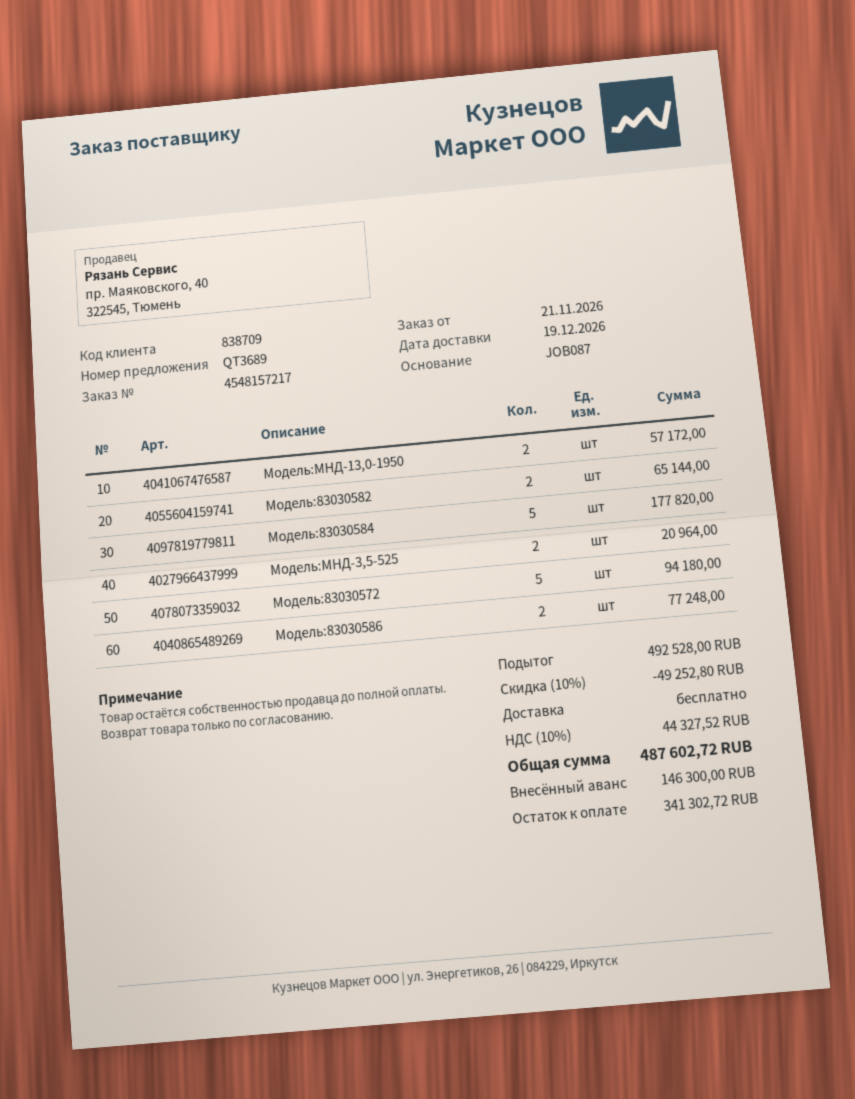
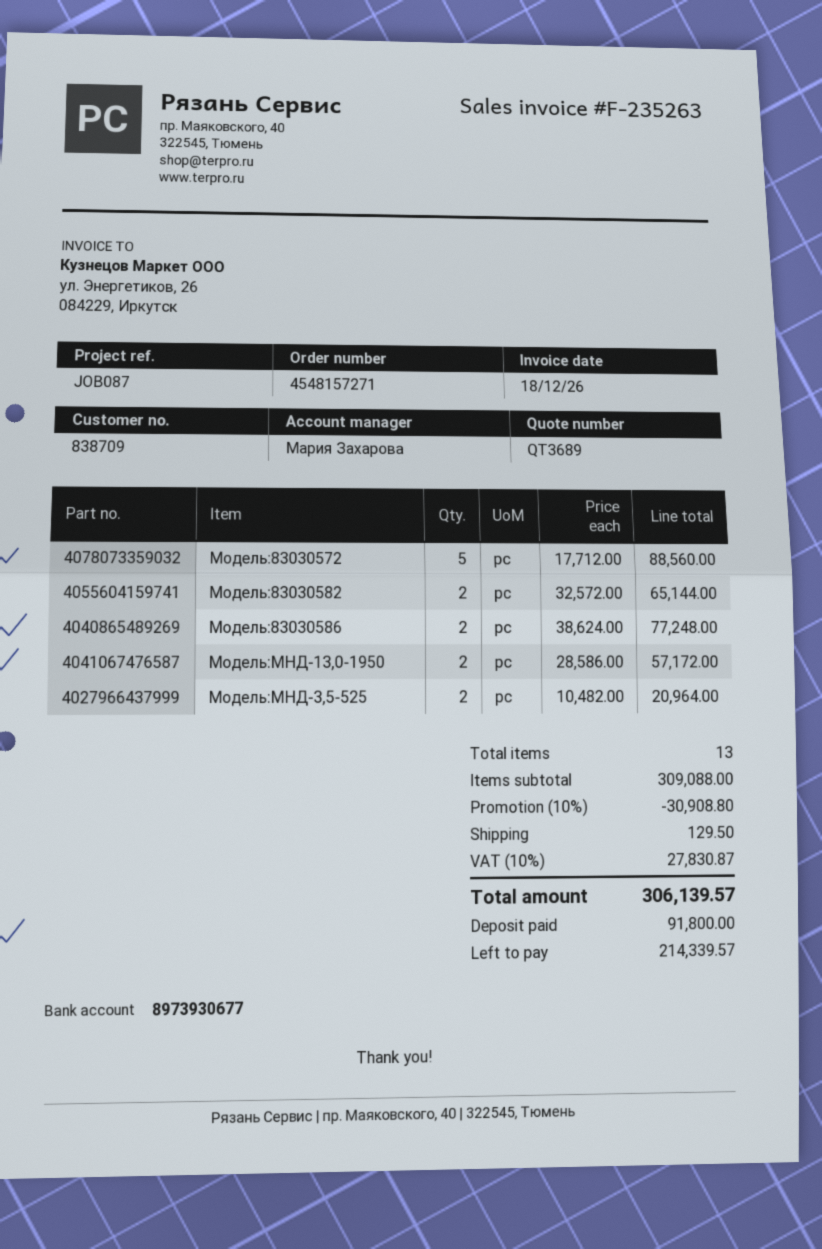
order number: 4548157217 -> 4548157271
Модель:83030584: 5 for 177820.00 -> none
Модель:83030572: 5 for 94180.00 -> 5 for 88560.00
subtotal: 492528.00 -> 309088.00
discount: 10% = 49252.80 -> 10% = 30908.80
shipping: 0.00 -> 129.50
tax: 10% = 44327.52 -> 10% = 27830.87
total: 487602.72 -> 306139.57
deposit: 146300.00 -> 91800.00
balance: 341302.72 -> 214339.57

